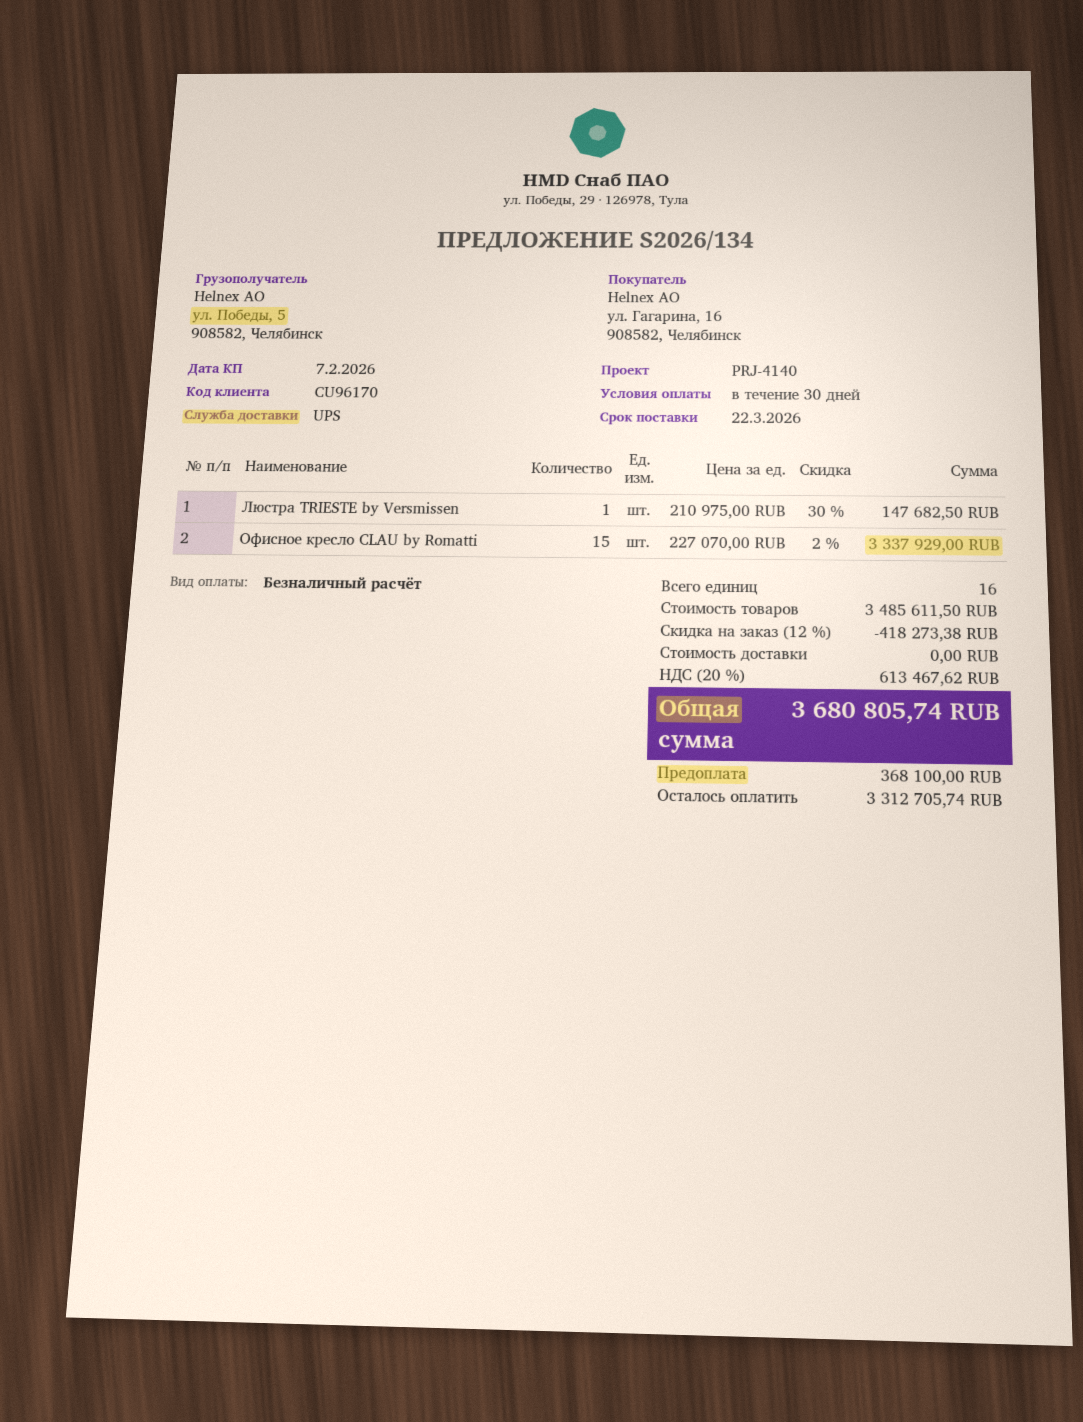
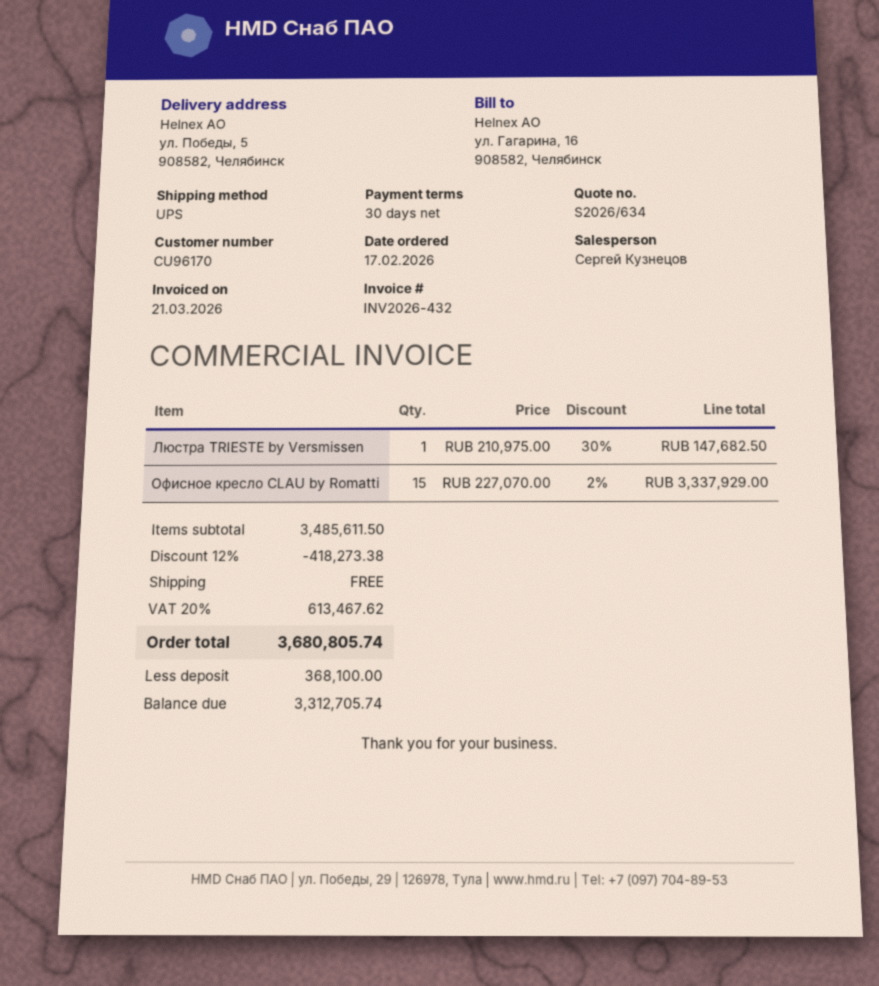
quote number: S2026/134 -> S2026/634

